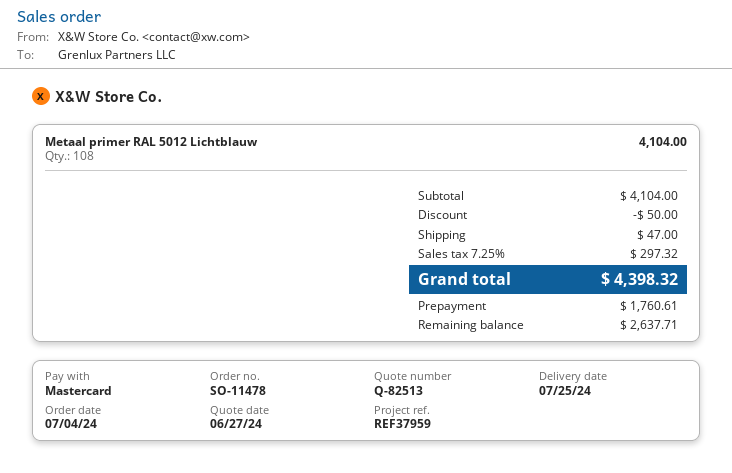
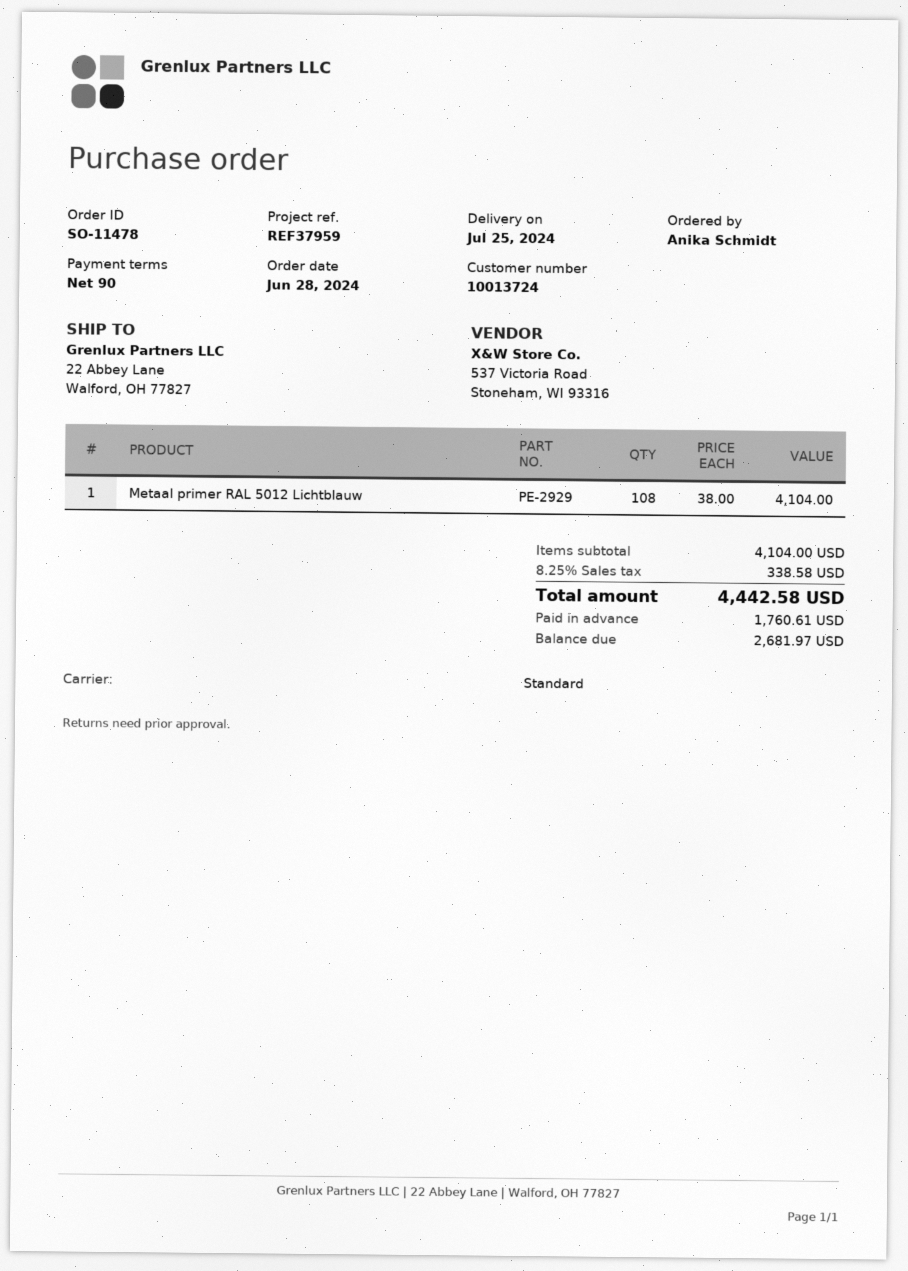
order date: 2024-07-04 -> 2024-06-28
discount: 50.00 -> none
shipping: 47.00 -> none
tax: 7.25% = 297.32 -> 8.25% = 338.58
total: 4398.32 -> 4442.58
balance: 2637.71 -> 2681.97

